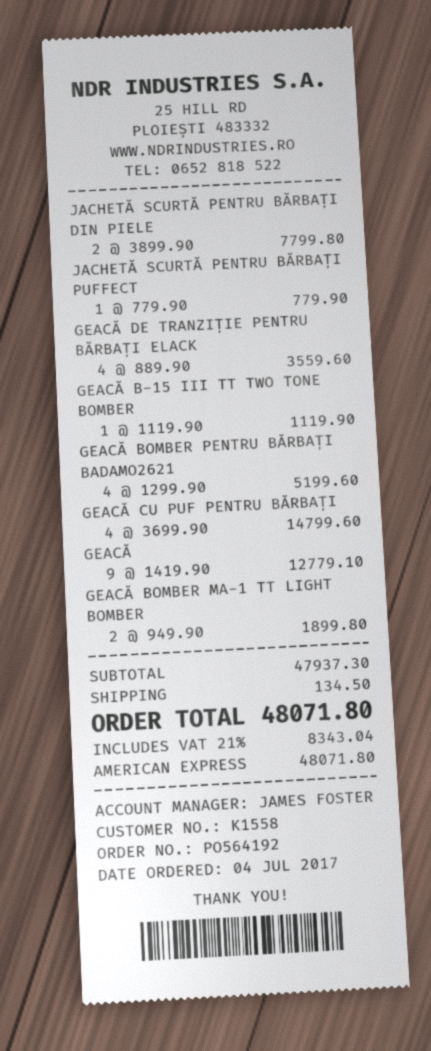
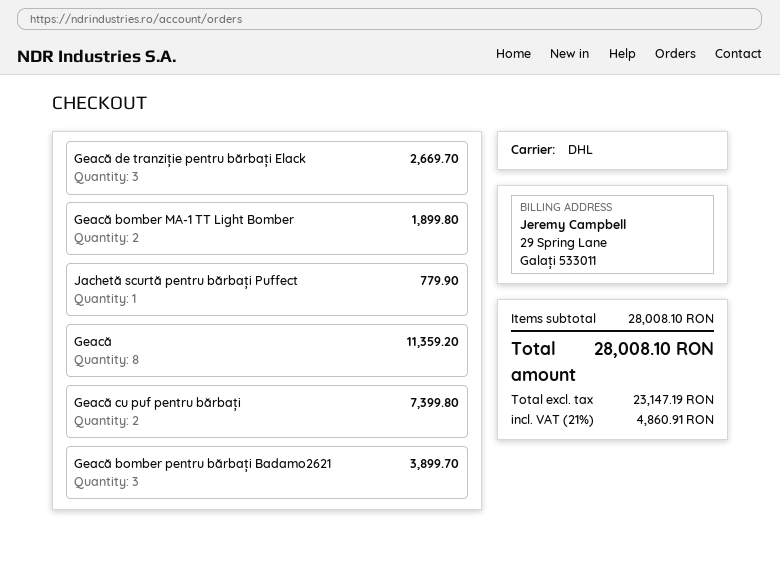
JACHETĂ SCURTĂ PENTRU BĂRBAȚI DIN PIELE: 2 for 7799.80 -> none
GEACĂ DE TRANZIȚIE PENTRU BĂRBAȚI ELACK: 4 for 3559.60 -> 3 for 2669.70
GEACĂ B-15 III TT TWO TONE BOMBER: 1 for 1119.90 -> none
GEACĂ BOMBER PENTRU BĂRBAȚI BADAMO2621: 4 for 5199.60 -> 3 for 3899.70
GEACĂ CU PUF PENTRU BĂRBAȚI: 4 for 14799.60 -> 2 for 7399.80
GEACĂ: 9 for 12779.10 -> 8 for 11359.20
subtotal: 47937.30 -> 28008.10
shipping: 134.50 -> none
tax: 21% = 8343.04 -> 21% = 4860.91
total: 48071.80 -> 28008.10

